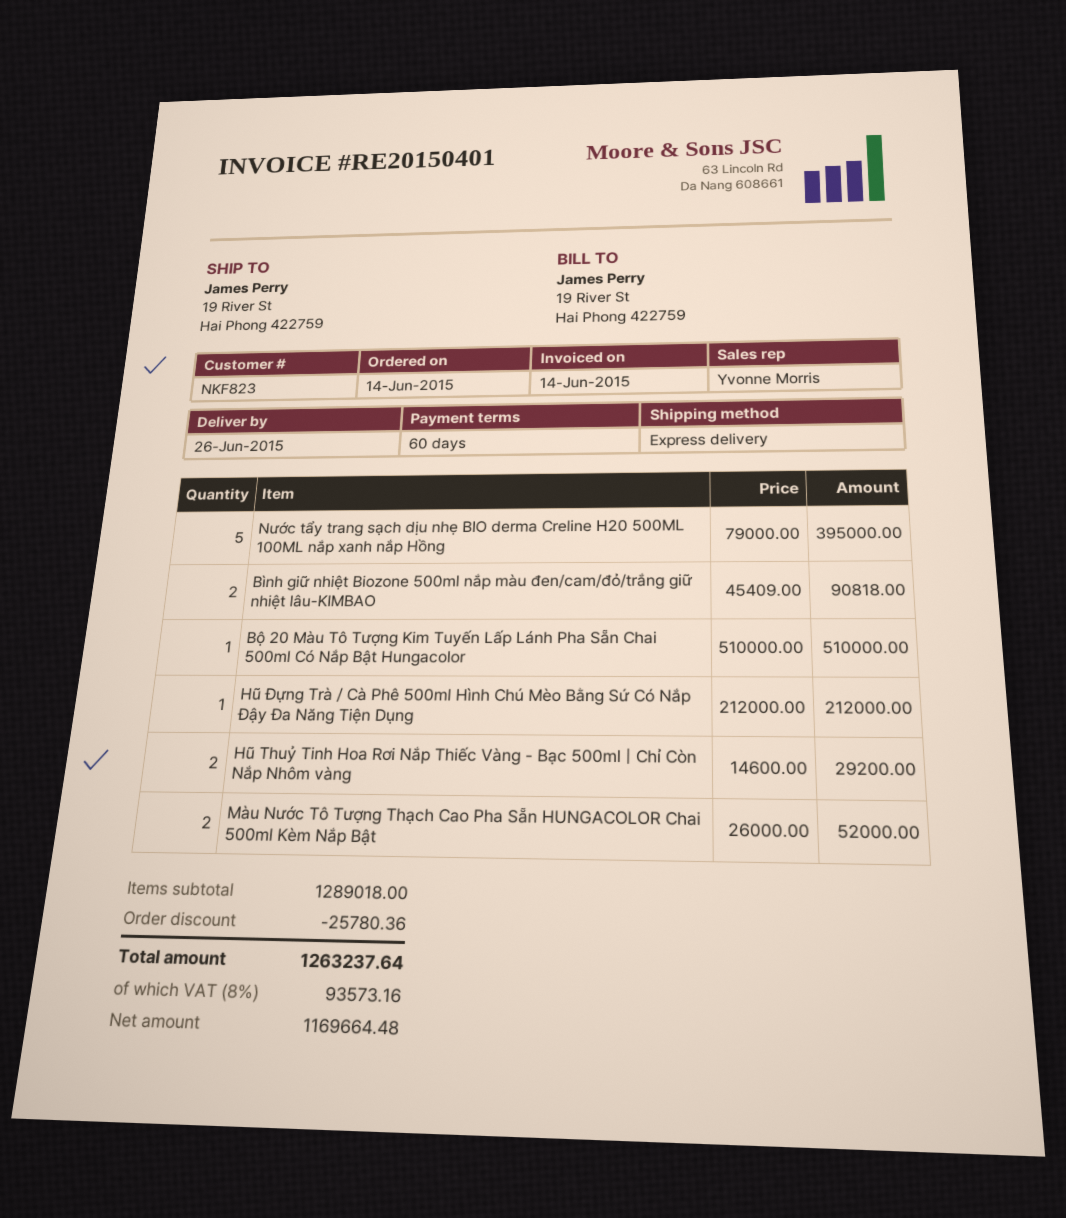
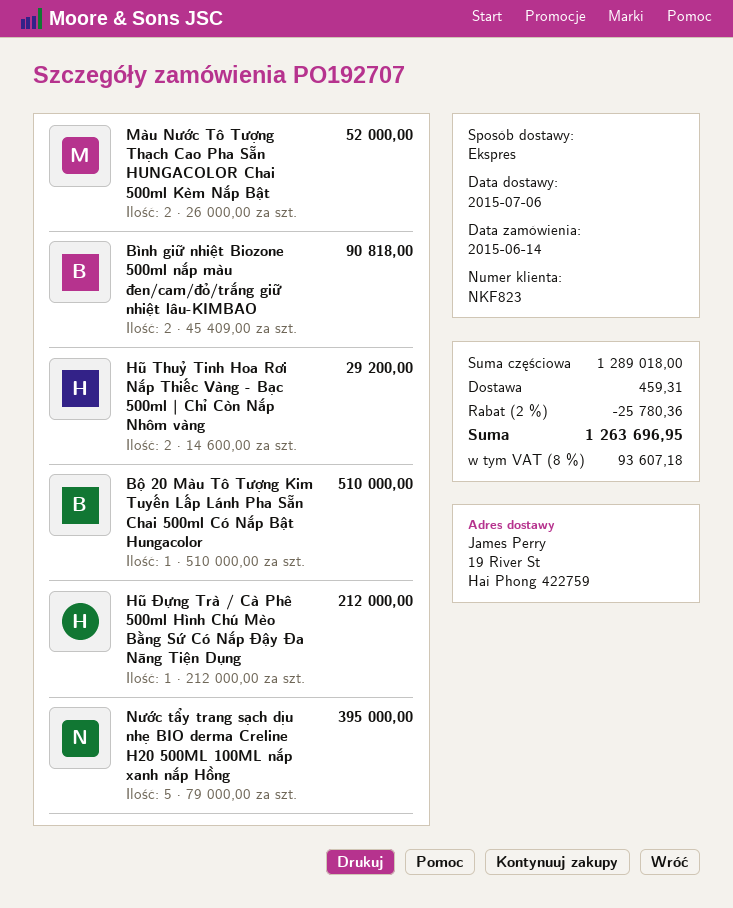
delivery date: 2015-06-26 -> 2015-07-06
shipping: none -> 459.31
tax: 8% = 93573.16 -> 8% = 93607.18
total: 1263237.64 -> 1263696.95

